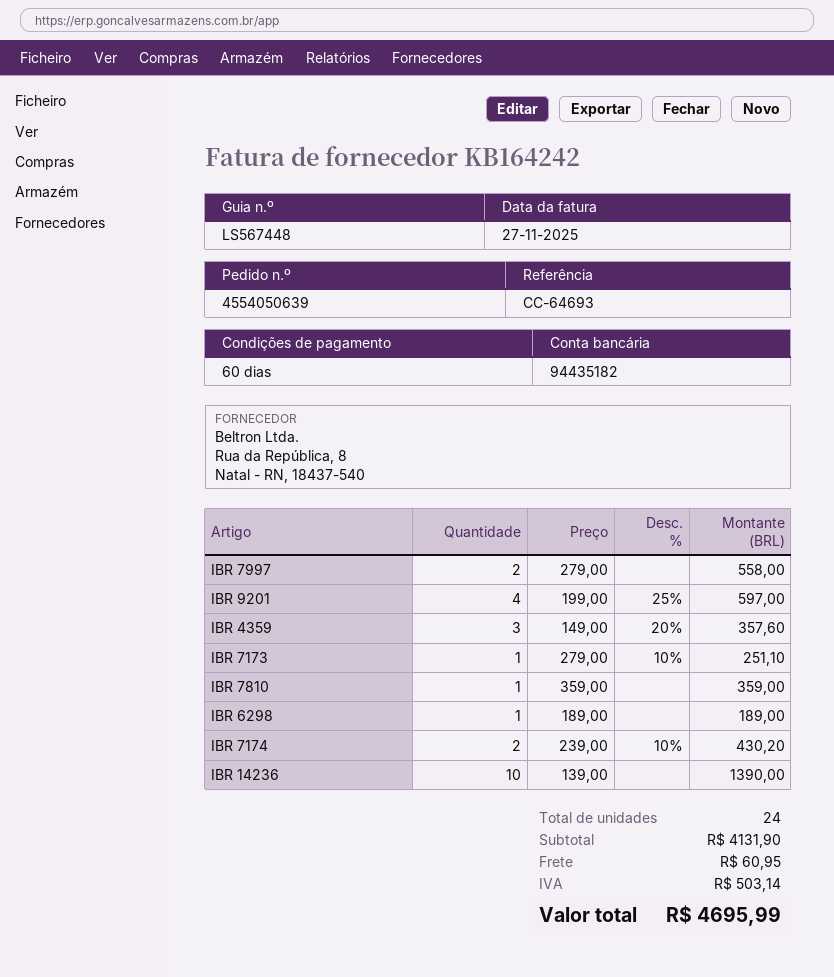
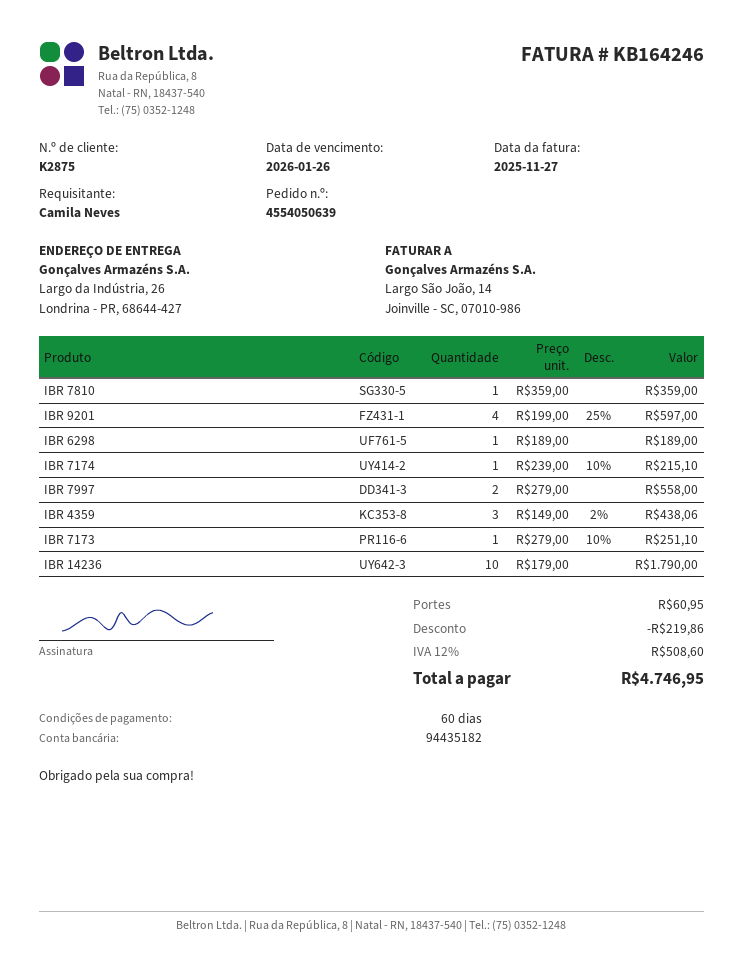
invoice number: KB164242 -> KB164246
IBR 4359: 3 x 149.00 - 20% = 357.60 -> 3 x 149.00 - 2% = 438.06
IBR 7174: 2 x 239.00 - 10% = 430.20 -> 1 x 239.00 - 10% = 215.10
IBR 14236: 10 x 139.00 = 1390.00 -> 10 x 179.00 = 1790.00
discount: none -> 219.86
tax: 503.14 -> 508.60
total: 4695.99 -> 4746.95

